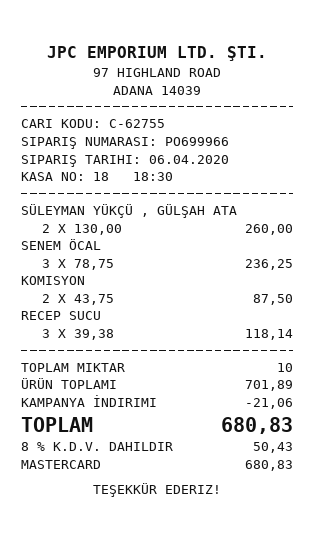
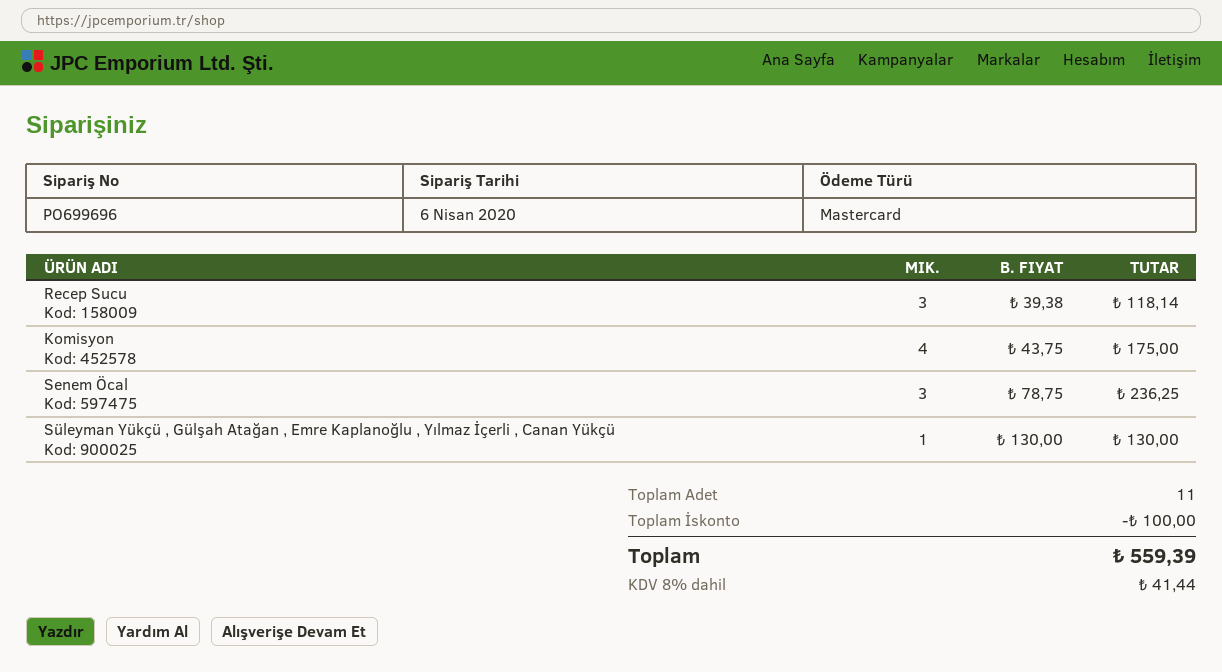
order number: PO699966 -> PO699696
SÜLEYMAN YÜKÇÜ , GÜLŞAH ATA: 2 x 130.00 = 260.00 -> 1 x 130.00 = 130.00
KOMISYON: 2 x 43.75 = 87.50 -> 4 x 43.75 = 175.00
total quantity: 10 -> 11
discount: 21.06 -> 100.00
tax: 8% = 50.43 -> 8% = 41.44
total: 680.83 -> 559.39

